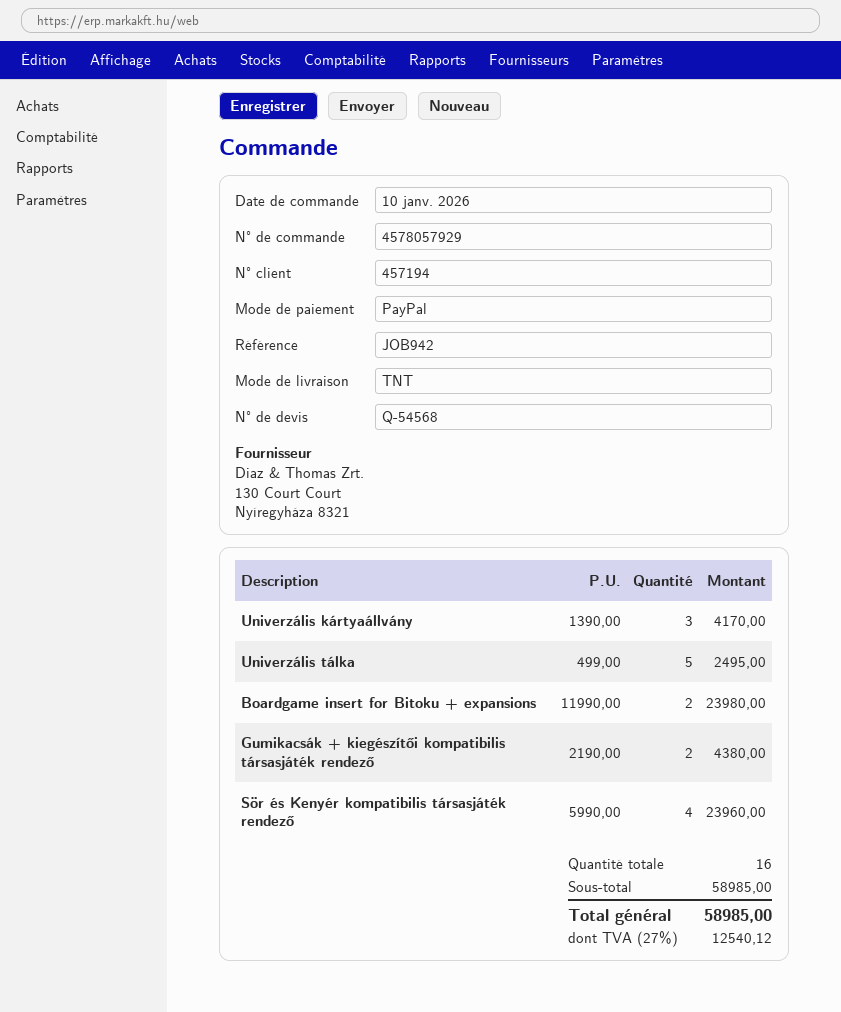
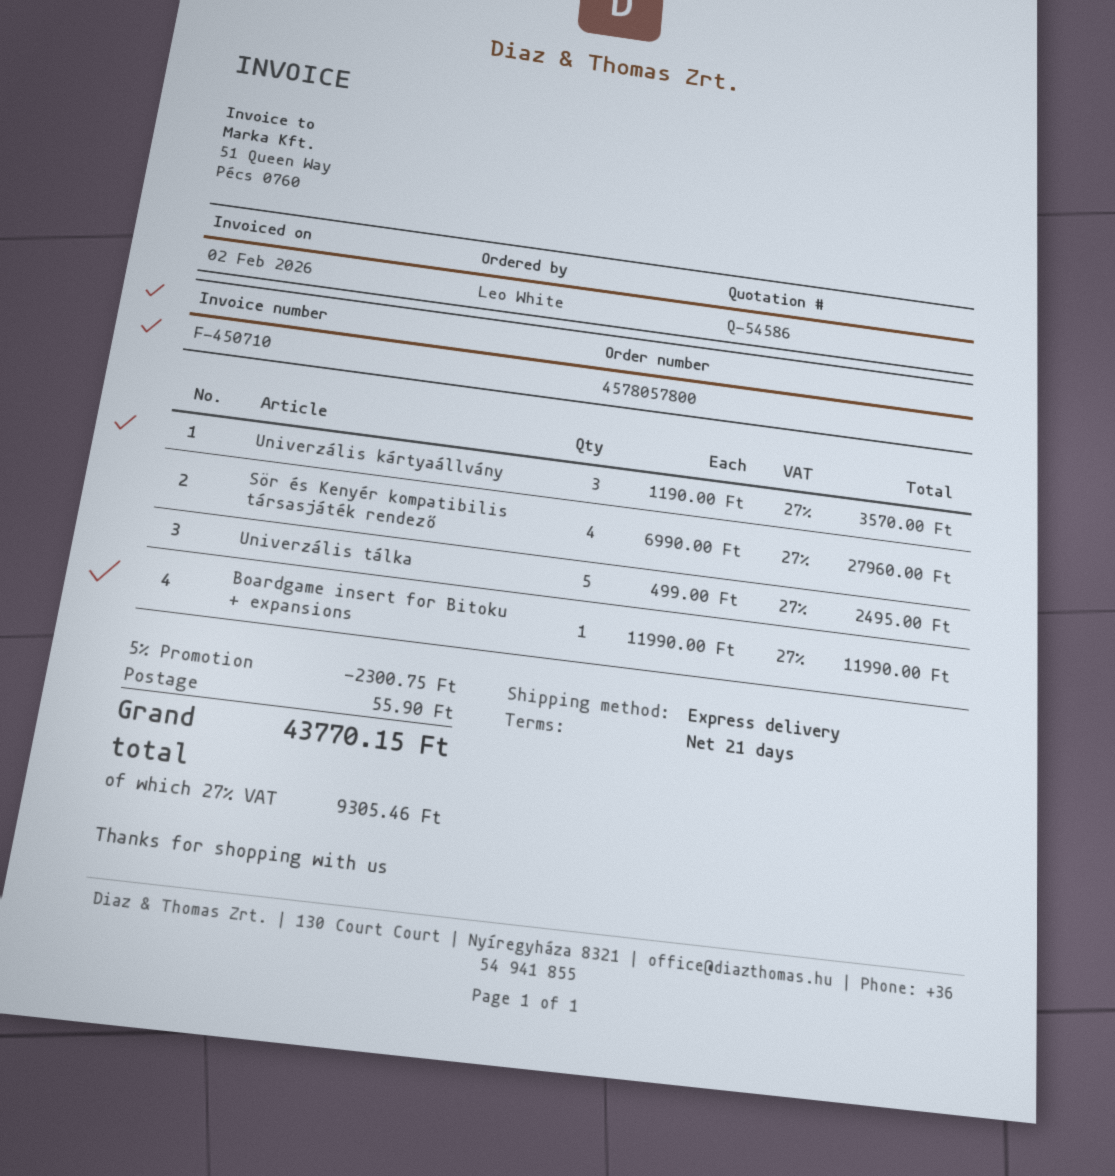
quote number: Q-54568 -> Q-54586
order number: 4578057929 -> 4578057800
shipping method: TNT -> express
Univerzális kártyaállvány: 3 x 1390.00 = 4170.00 -> 3 x 1190.00 = 3570.00
Boardgame insert for Bitoku + expansions: 2 x 11990.00 = 23980.00 -> 1 x 11990.00 = 11990.00
Gumikacsák + kiegészítői kompatibilis társasjáték rendező: 2 x 2190.00 = 4380.00 -> none
Sör és Kenyér kompatibilis társasjáték rendező: 4 x 5990.00 = 23960.00 -> 4 x 6990.00 = 27960.00
discount: none -> 5% = 2300.75
shipping: none -> 55.90
tax: 27% = 12540.12 -> 27% = 9305.46
total: 58985.00 -> 43770.15

